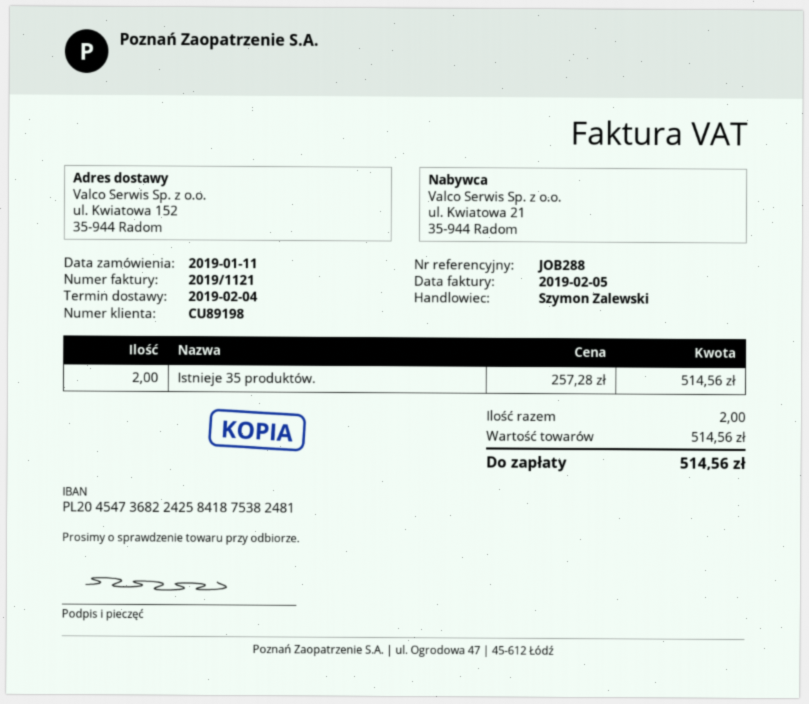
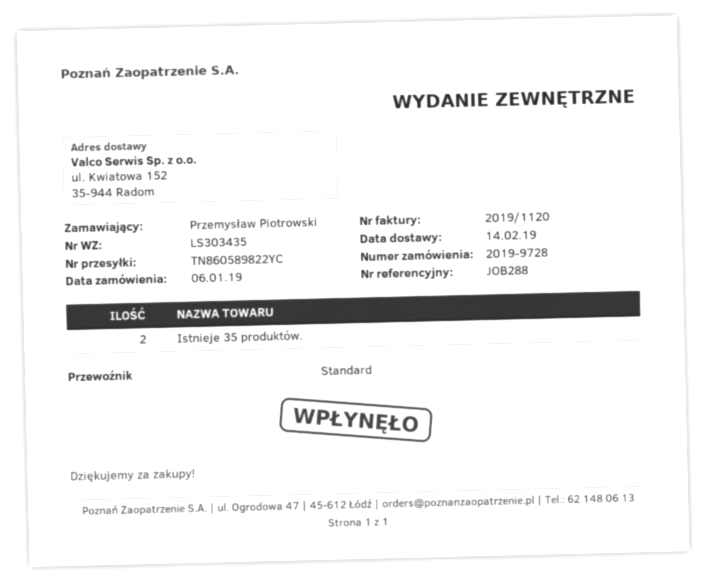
order date: 2019-01-11 -> 2019-01-06
delivery date: 2019-02-04 -> 2019-02-14
invoice number: 2019/1121 -> 2019/1120

